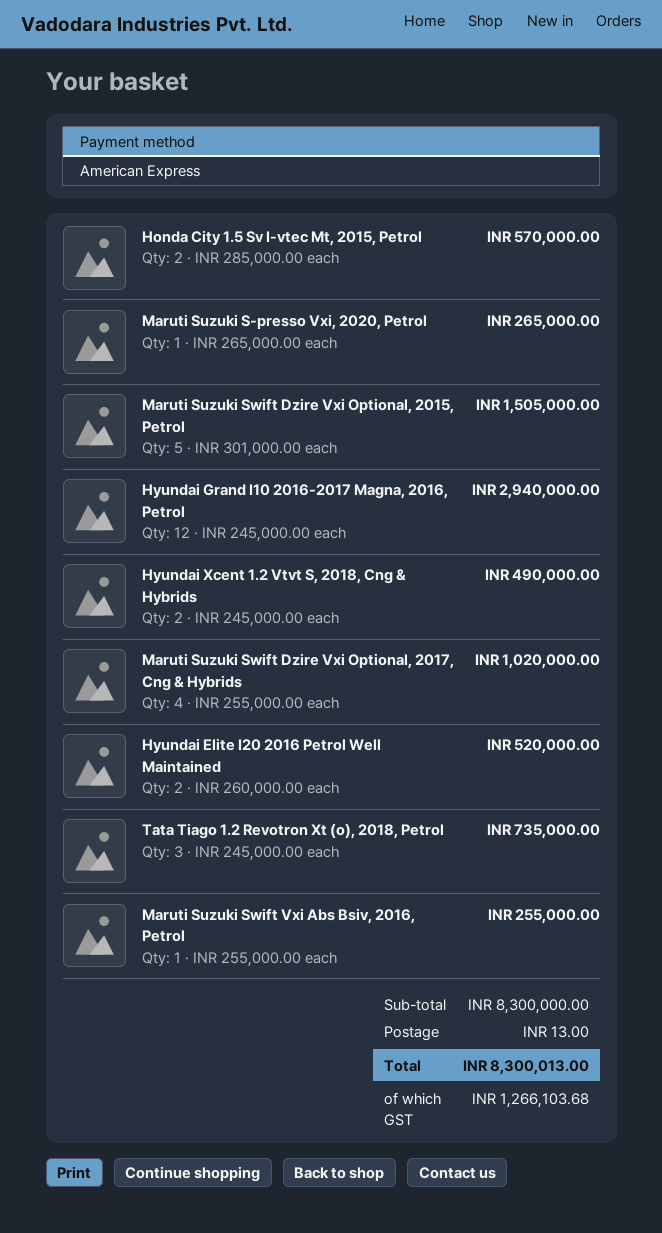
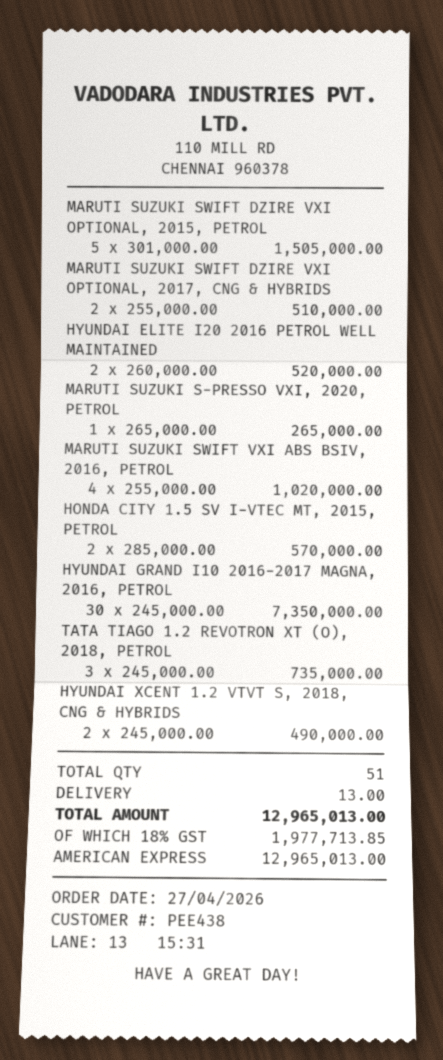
Hyundai Grand I10 2016-2017 Magna, 2016, Petrol: 12 x 245000.00 = 2940000.00 -> 30 x 245000.00 = 7350000.00
Maruti Suzuki Swift Dzire Vxi Optional, 2017, Cng & Hybrids: 4 x 255000.00 = 1020000.00 -> 2 x 255000.00 = 510000.00
Maruti Suzuki Swift Vxi Abs Bsiv, 2016, Petrol: 1 x 255000.00 = 255000.00 -> 4 x 255000.00 = 1020000.00
tax: 1266103.68 -> 1977713.85
total: 8300013.00 -> 12965013.00

